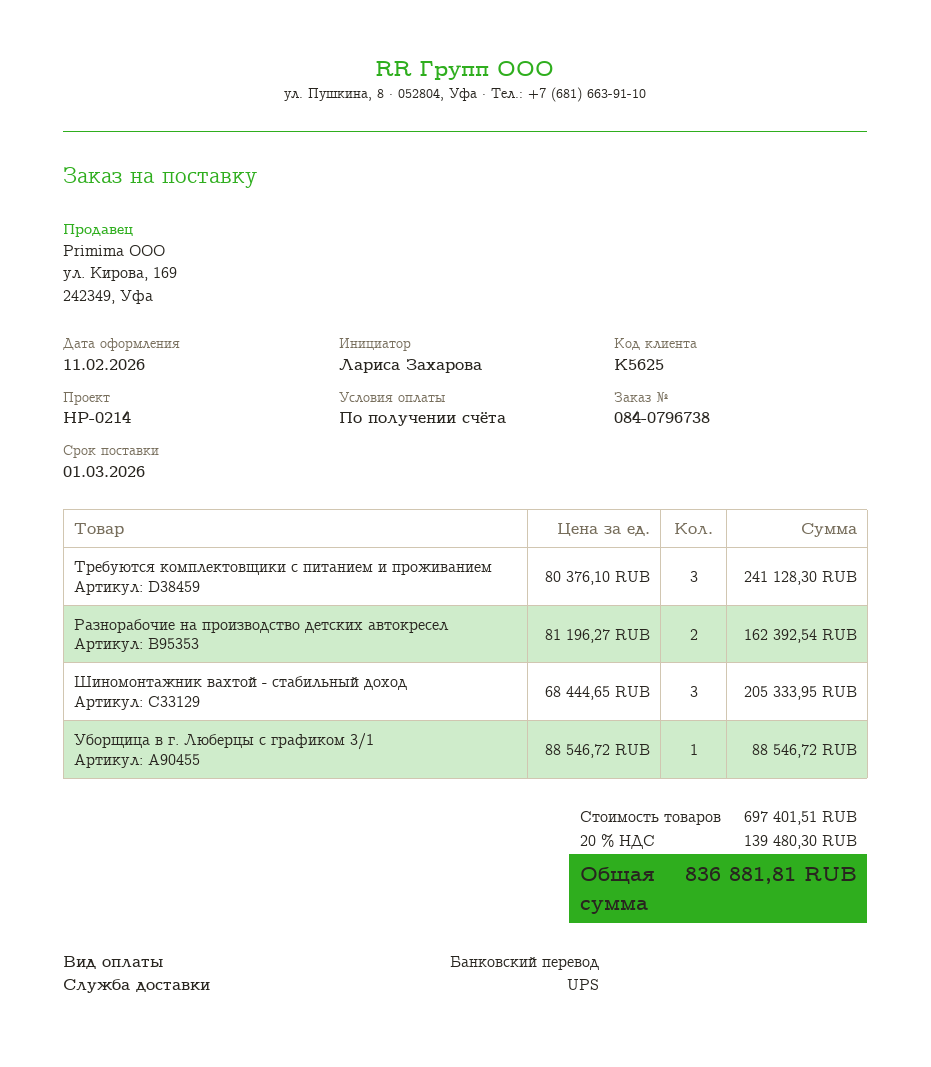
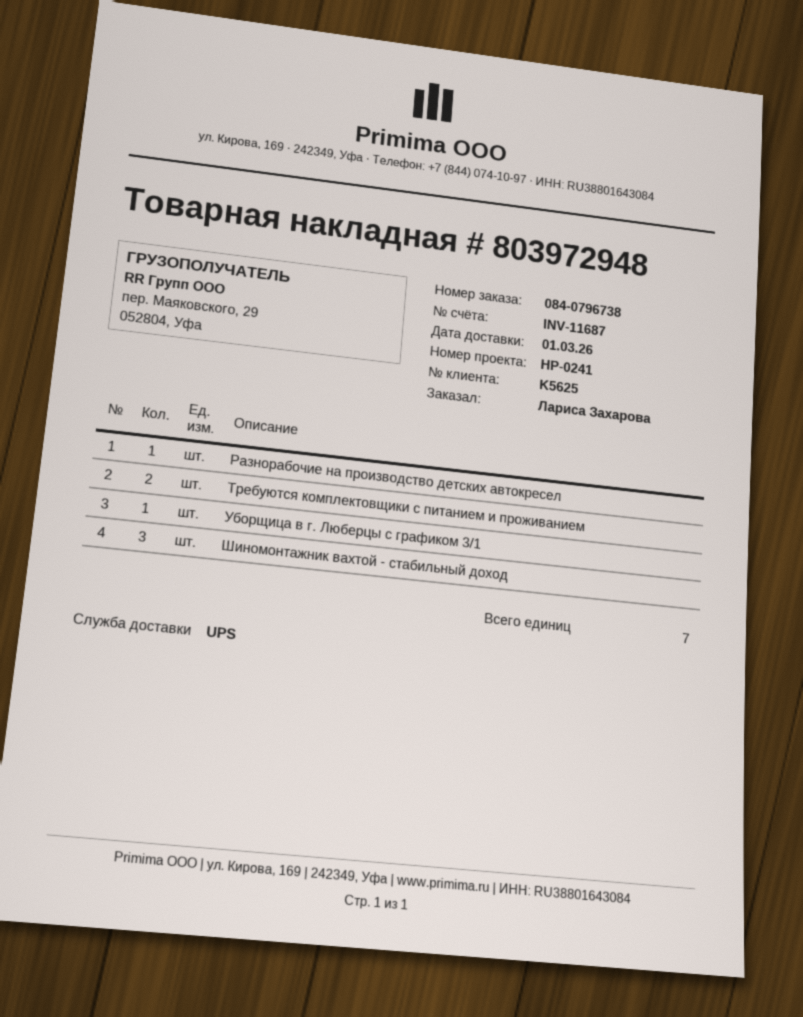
reference: HP-0214 -> HP-0241
Требуются комплектовщики с питанием и проживанием: 3 -> 2
Разнорабочие на производство детских автокресел: 2 -> 1

